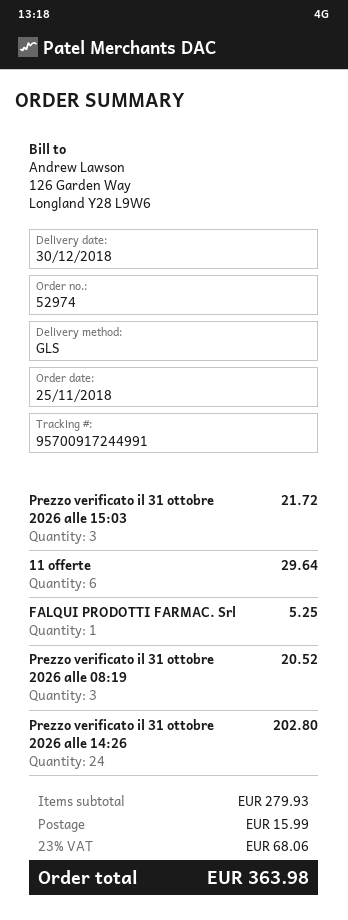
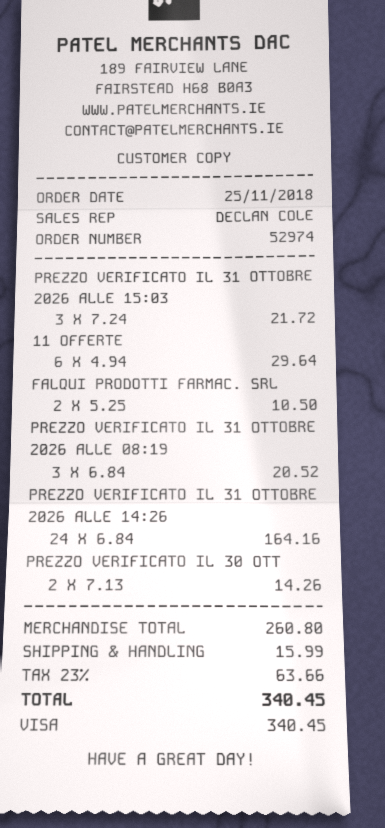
FALQUI PRODOTTI FARMAC. Srl: 1 for 5.25 -> 2 for 10.50
Prezzo verificato il 31 ottobre 2026 alle 14:26: 24 for 202.80 -> 24 for 164.16
PREZZO VERIFICATO IL 30 OTT: none -> 2 for 14.26
subtotal: 279.93 -> 260.80
tax: 23% = 68.06 -> 23% = 63.66
total: 363.98 -> 340.45

